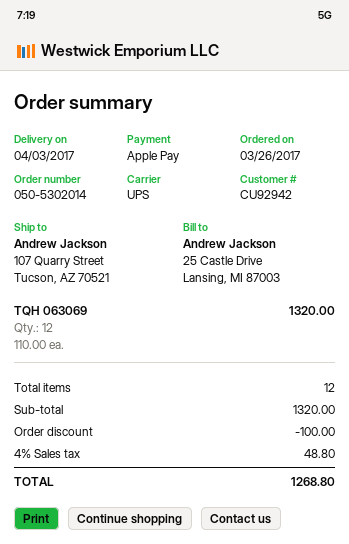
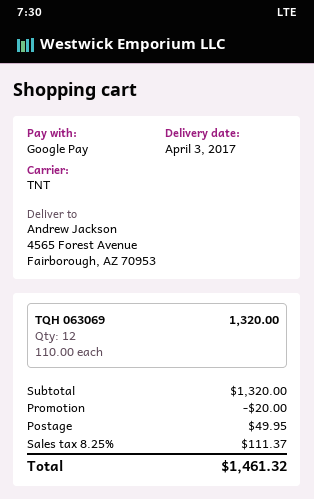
payment method: Apple Pay -> Google Pay
shipping method: UPS -> TNT
ship to: 107 Quarry Street, Tucson, AZ 70521 -> 4565 Forest Avenue, Fairborough, AZ 70953
discount: 100.00 -> 20.00
shipping: none -> 49.95
tax: 4% = 48.80 -> 8.25% = 111.37
total: 1268.80 -> 1461.32

